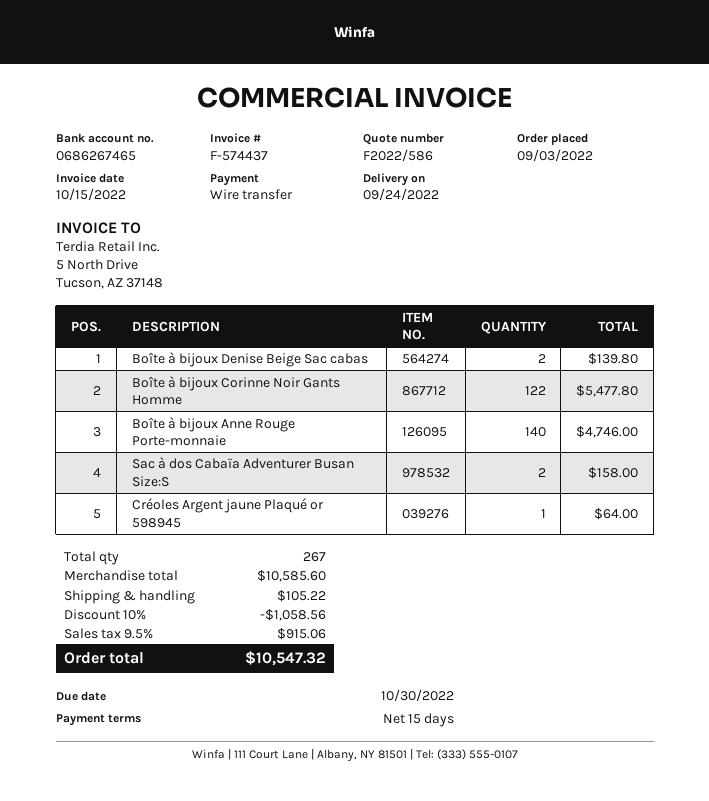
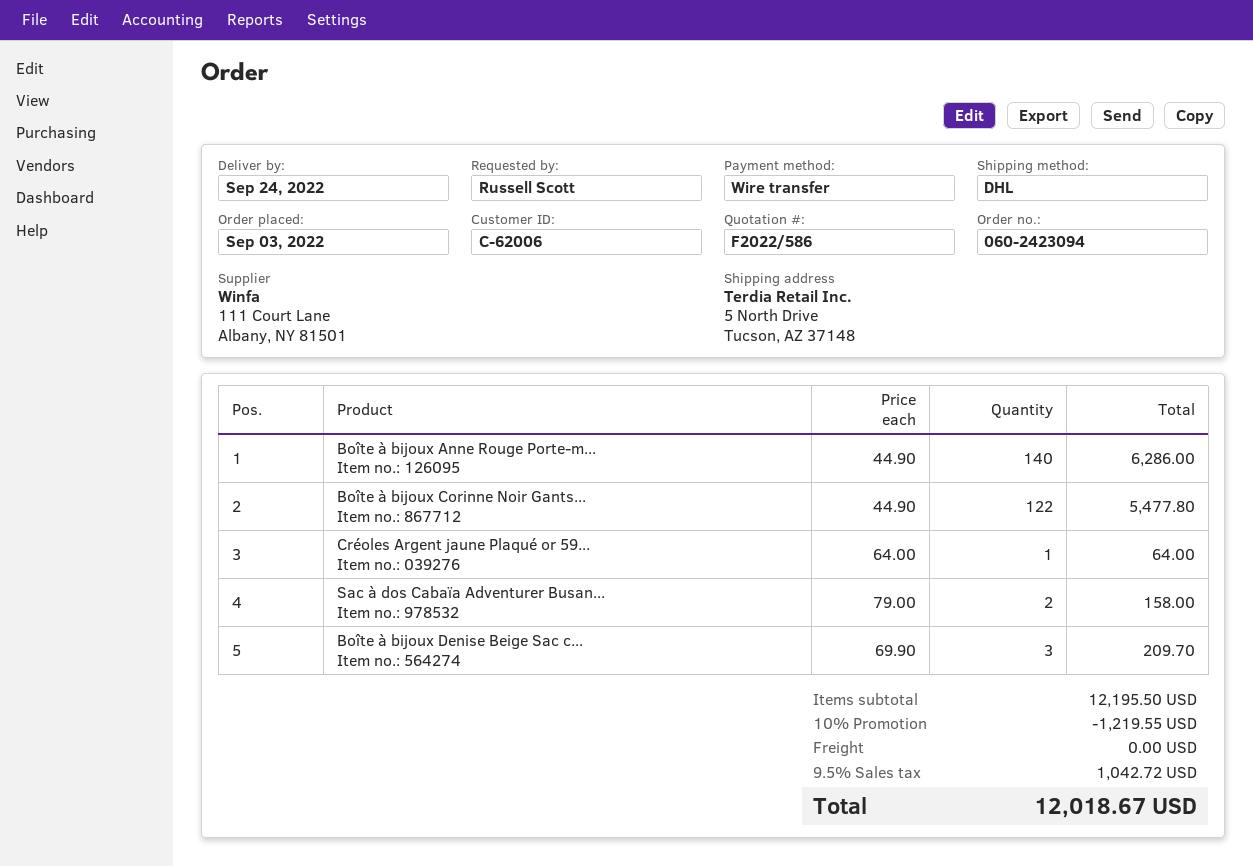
Boîte à bijoux Denise Beige Sac cabas: 2 for 139.80 -> 3 for 209.70
Boîte à bijoux Anne Rouge Porte-monnaie: 140 for 4746.00 -> 140 for 6286.00
subtotal: 10585.60 -> 12195.50
discount: 10% = 1058.56 -> 10% = 1219.55
shipping: 105.22 -> 0.00
tax: 9.5% = 915.06 -> 9.5% = 1042.72
total: 10547.32 -> 12018.67

